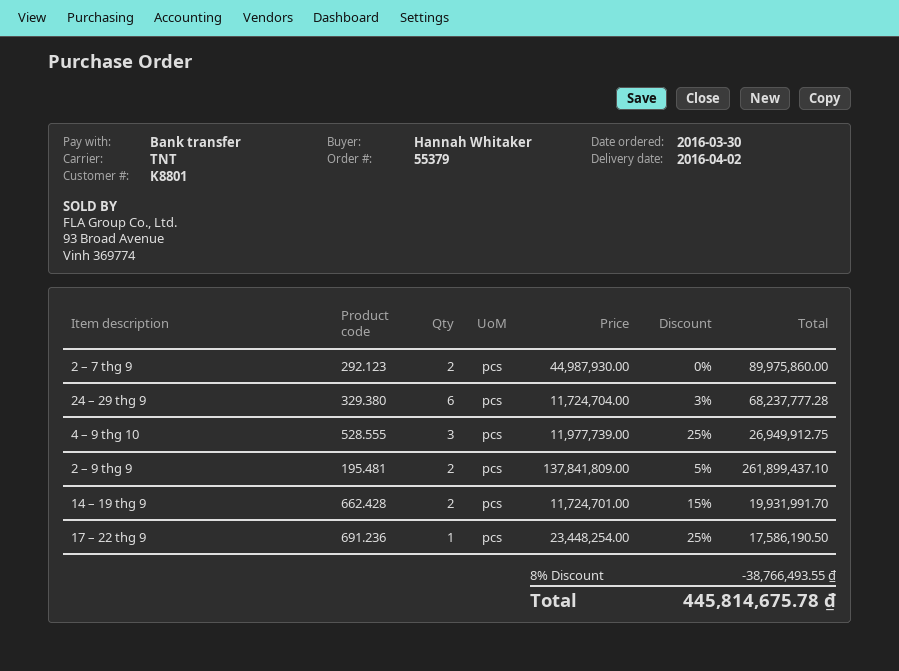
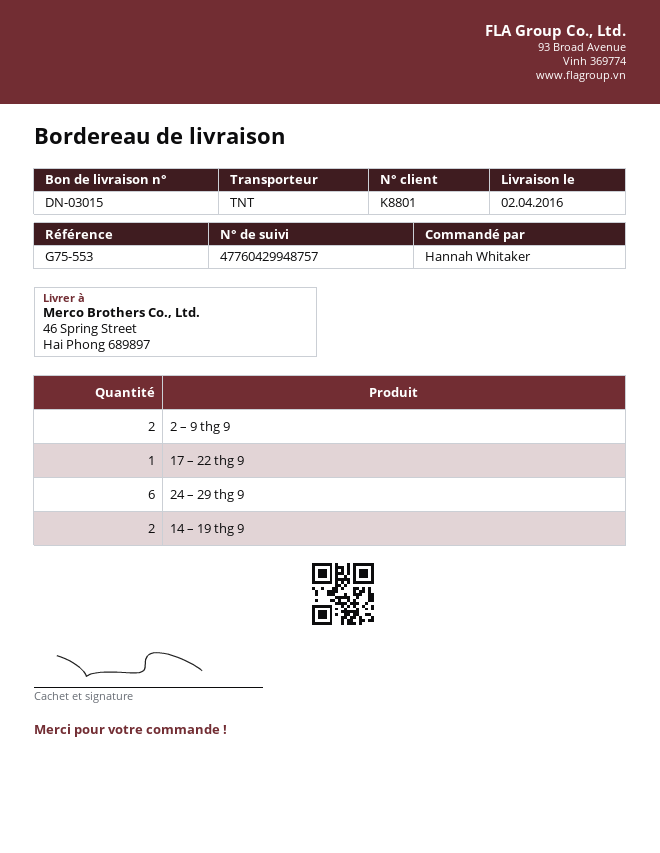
2 – 7 thg 9: 2 -> none
4 – 9 thg 10: 3 -> none

